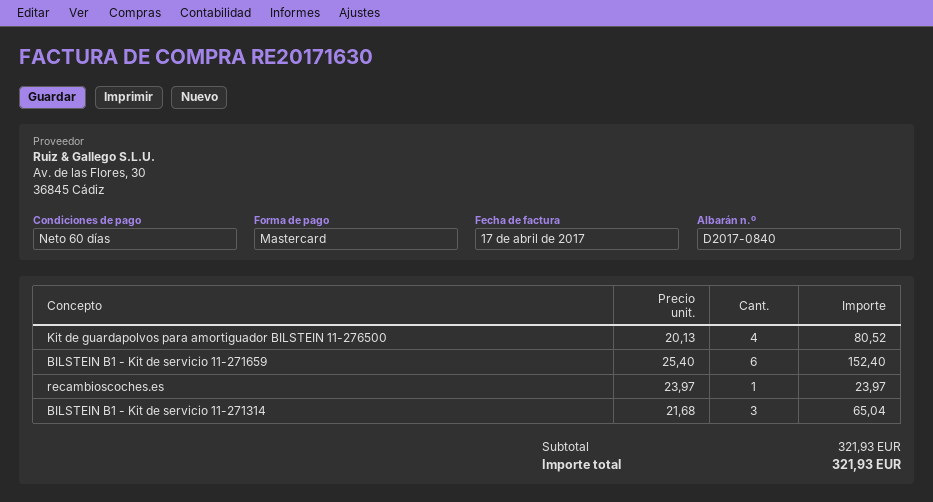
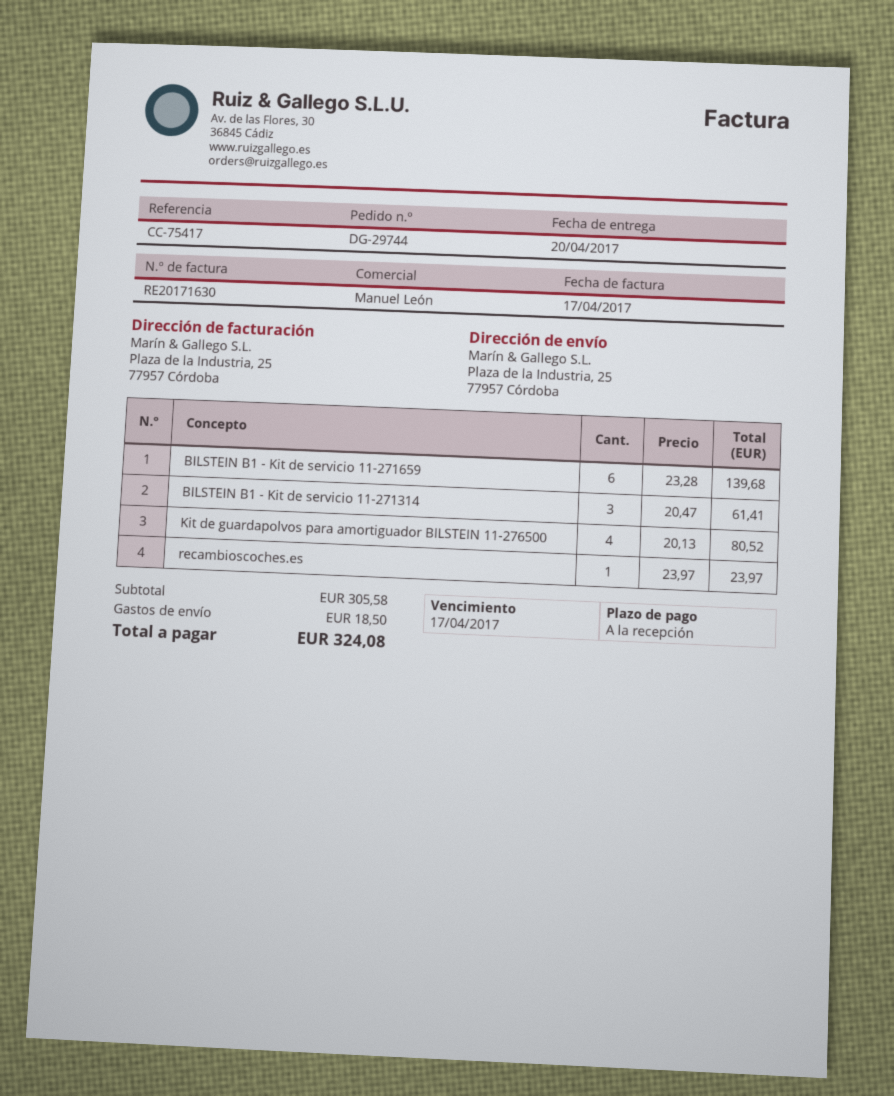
payment terms: 60 days -> on receipt
BILSTEIN B1 - Kit de servicio 11-271659: 6 x 25.40 = 152.40 -> 6 x 23.28 = 139.68
BILSTEIN B1 - Kit de servicio 11-271314: 3 x 21.68 = 65.04 -> 3 x 20.47 = 61.41
subtotal: 321.93 -> 305.58
shipping: none -> 18.50
total: 321.93 -> 324.08

